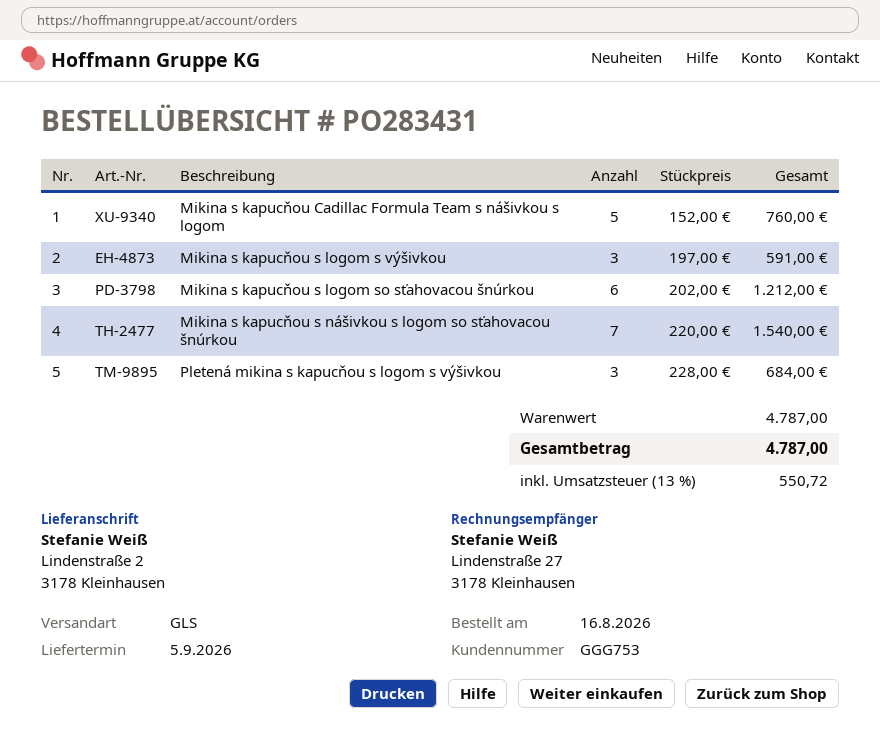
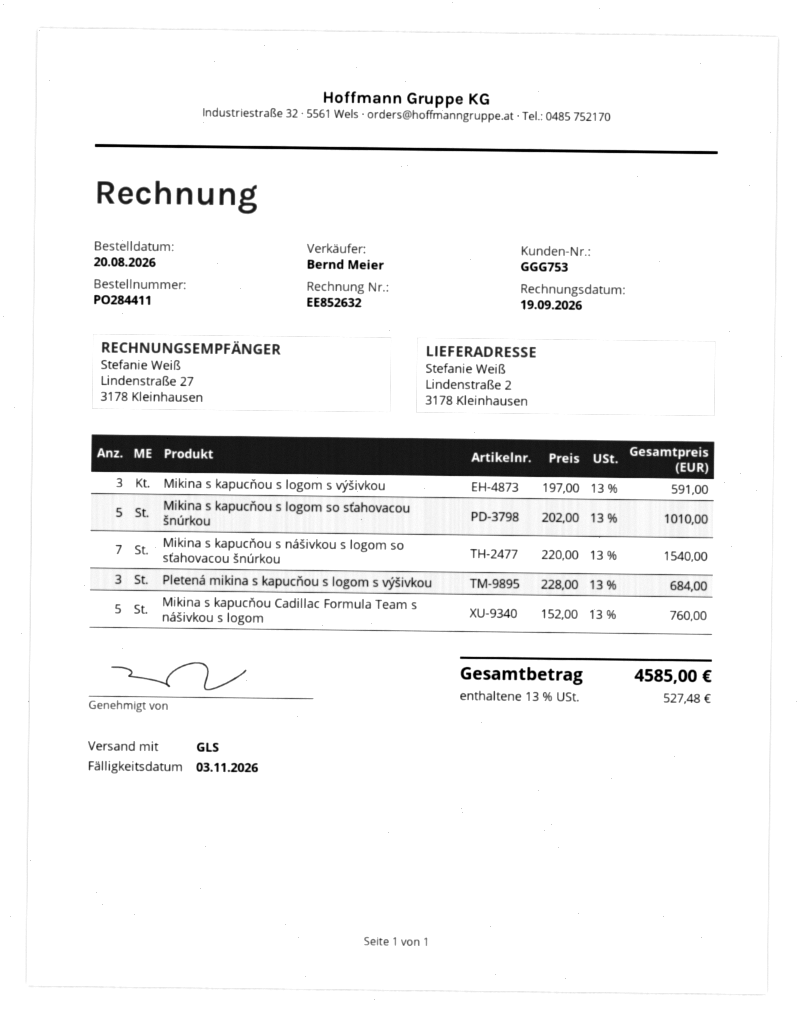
order number: PO283431 -> PO284411
order date: 2026-08-16 -> 2026-08-20
Mikina s kapucňou s logom so sťahovacou šnúrkou: 6 x 202.00 = 1212.00 -> 5 x 202.00 = 1010.00
tax: 13% = 550.72 -> 13% = 527.48
total: 4787.00 -> 4585.00

